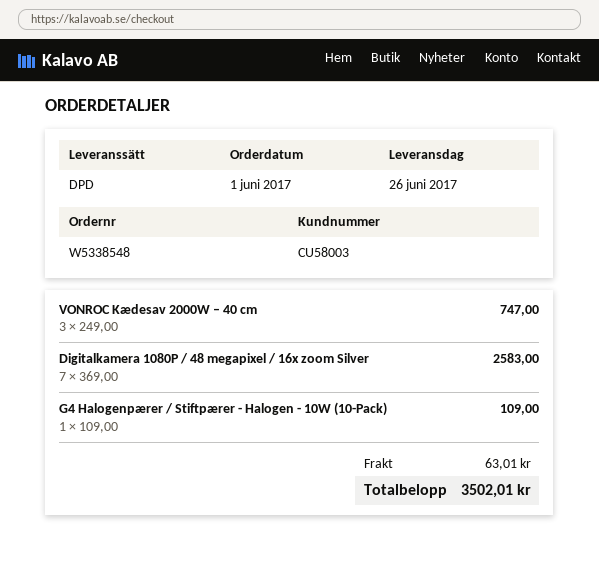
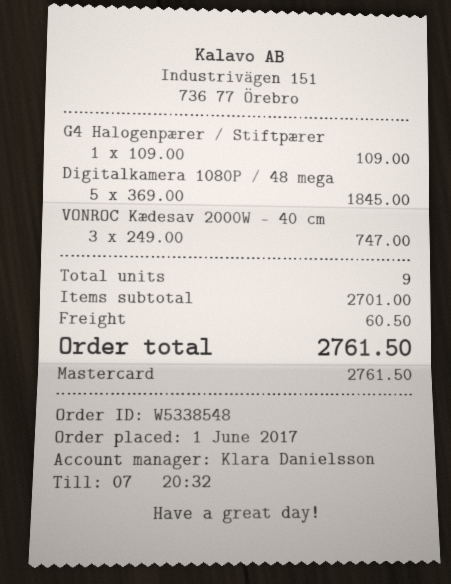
Digitalkamera 1080P / 48 megapixel / 16x zoom Silver: 7 x 369.00 = 2583.00 -> 5 x 369.00 = 1845.00
shipping: 63.01 -> 60.50
total: 3502.01 -> 2761.50

